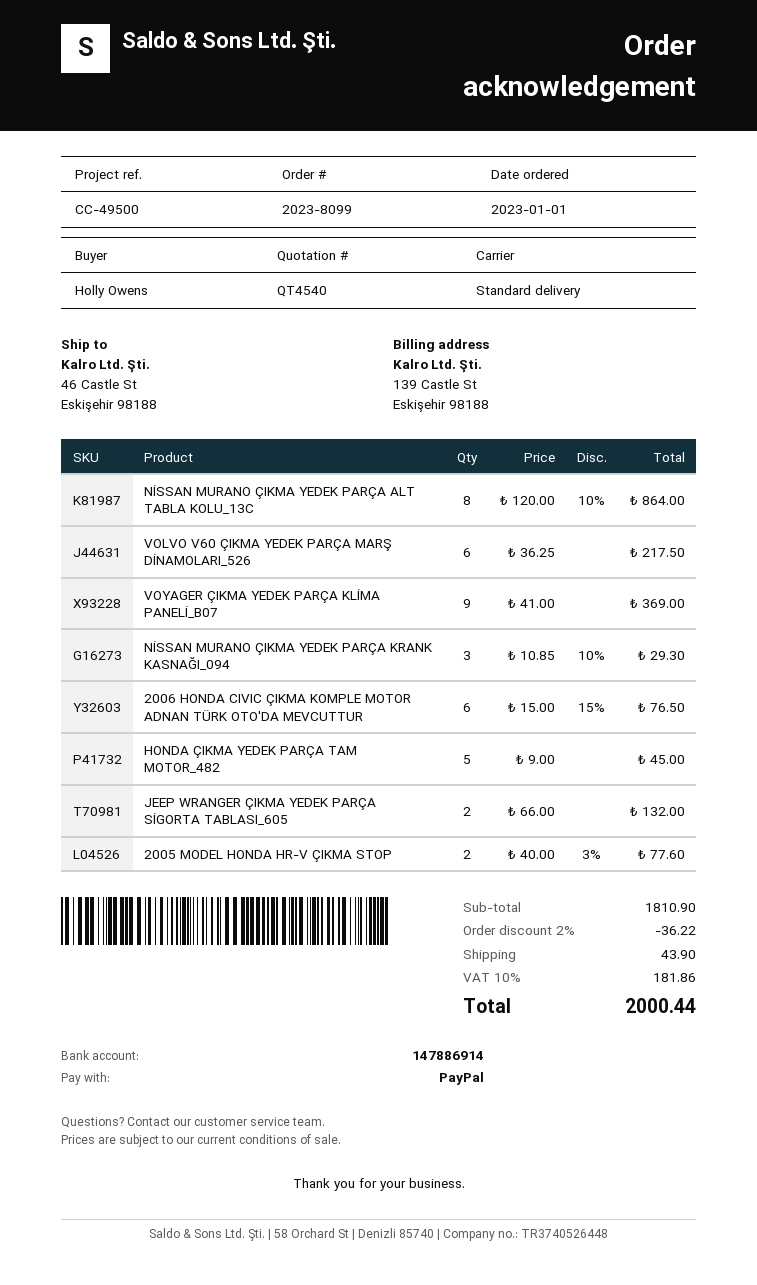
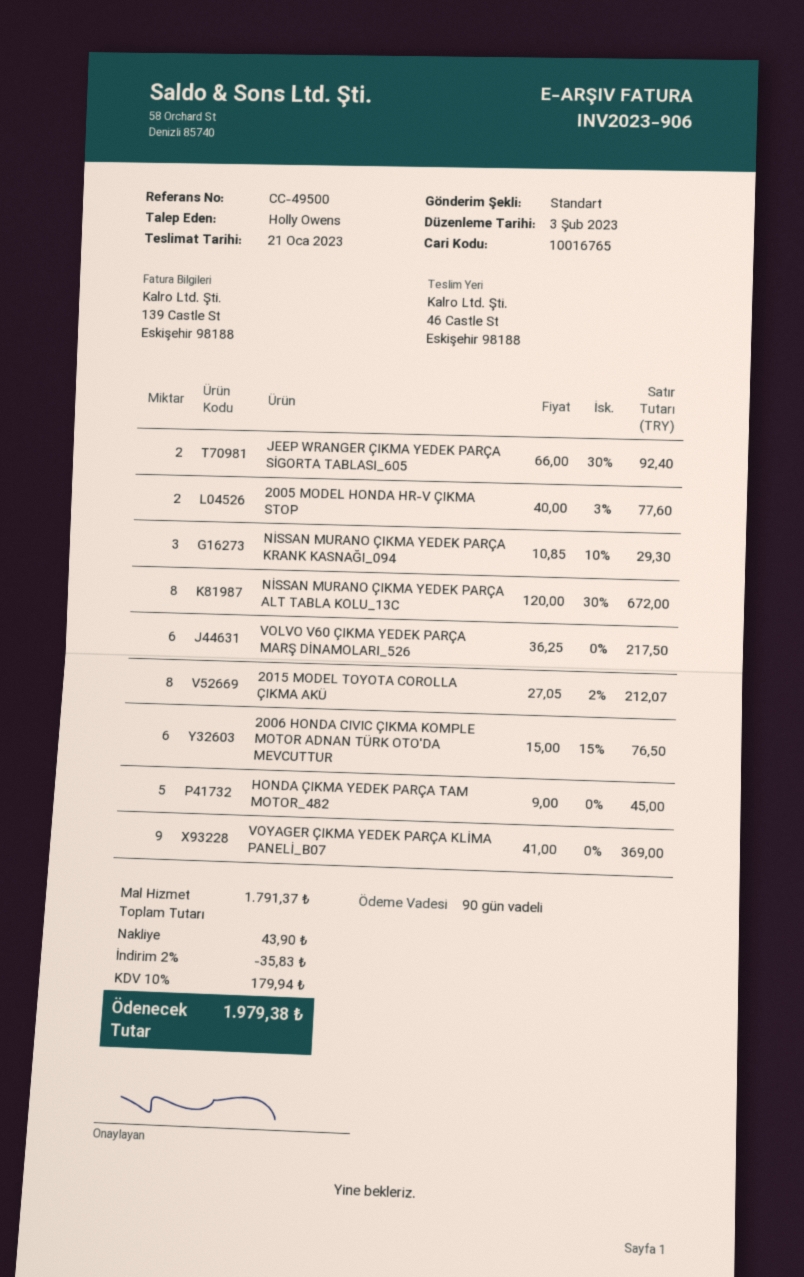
NİSSAN MURANO ÇIKMA YEDEK PARÇA ALT TABLA KOLU_13C: 8 x 120.00 - 10% = 864.00 -> 8 x 120.00 - 30% = 672.00
JEEP WRANGER ÇIKMA YEDEK PARÇA SİGORTA TABLASI_605: 2 x 66.00 = 132.00 -> 2 x 66.00 - 30% = 92.40
2015 MODEL TOYOTA COROLLA ÇIKMA AKÜ: none -> 8 x 27.05 - 2% = 212.07
subtotal: 1810.90 -> 1791.37
discount: 2% = 36.22 -> 2% = 35.83
tax: 10% = 181.86 -> 10% = 179.94
total: 2000.44 -> 1979.38

